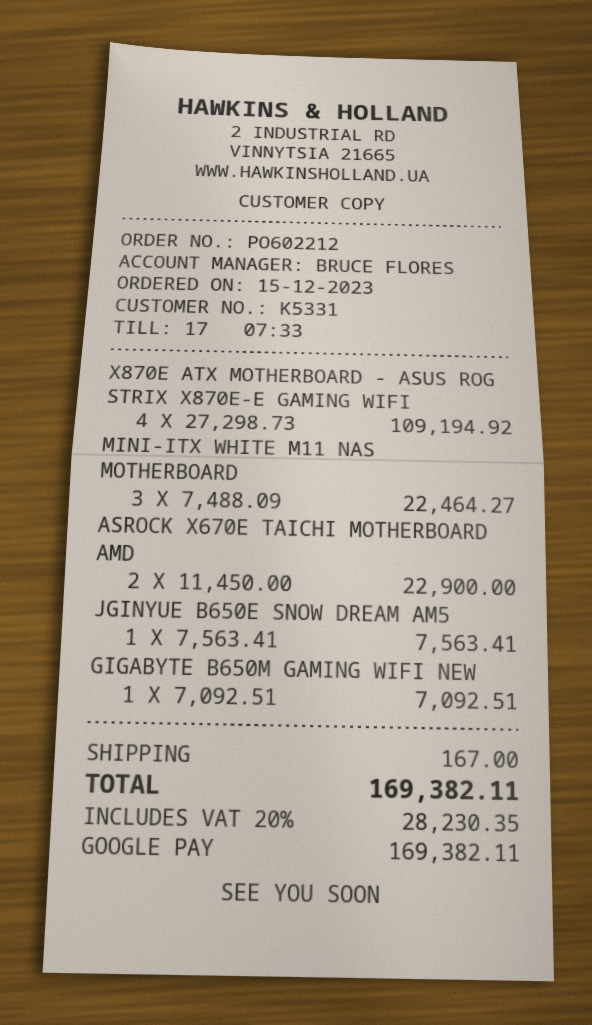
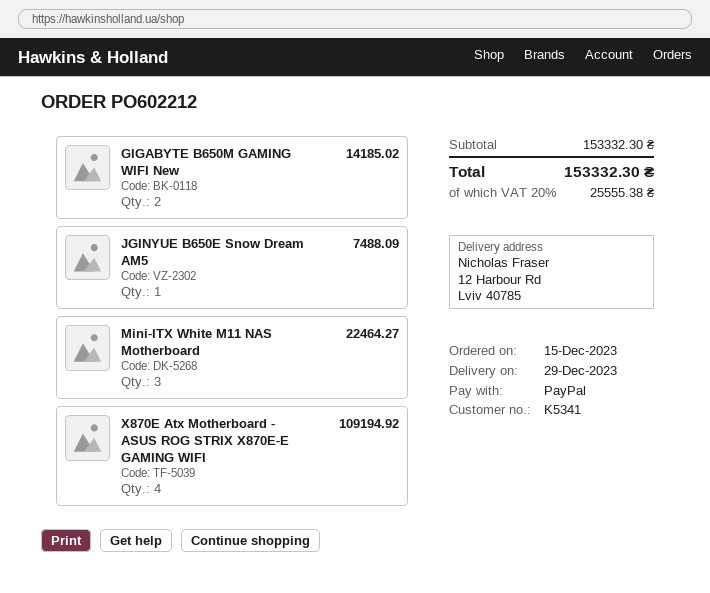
customer number: K5331 -> K5341
payment method: Google Pay -> PayPal
ASROCK X670E TAICHI MOTHERBOARD AMD: 2 for 22900.00 -> none
JGINYUE B650E SNOW DREAM AM5: 1 for 7563.41 -> 1 for 7488.09
GIGABYTE B650M GAMING WIFI NEW: 1 for 7092.51 -> 2 for 14185.02
shipping: 167.00 -> none
tax: 20% = 28230.35 -> 20% = 25555.38
total: 169382.11 -> 153332.30

